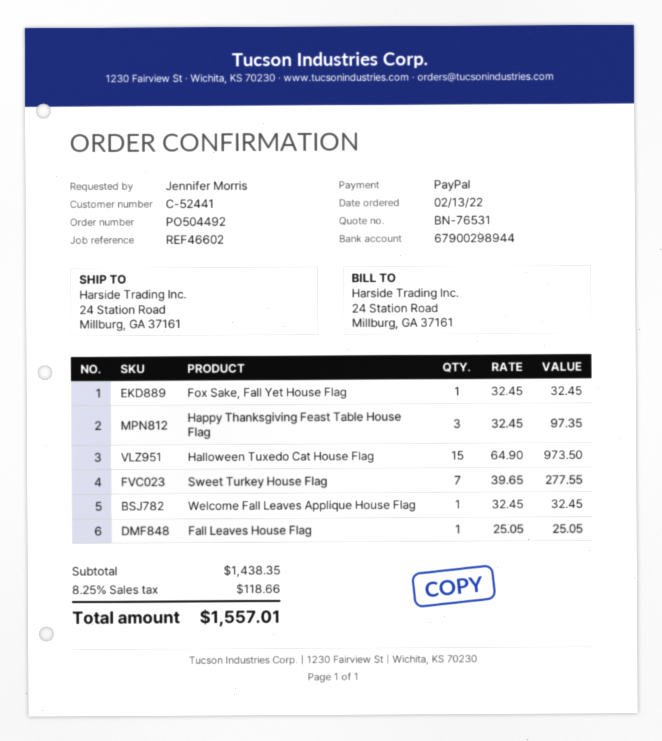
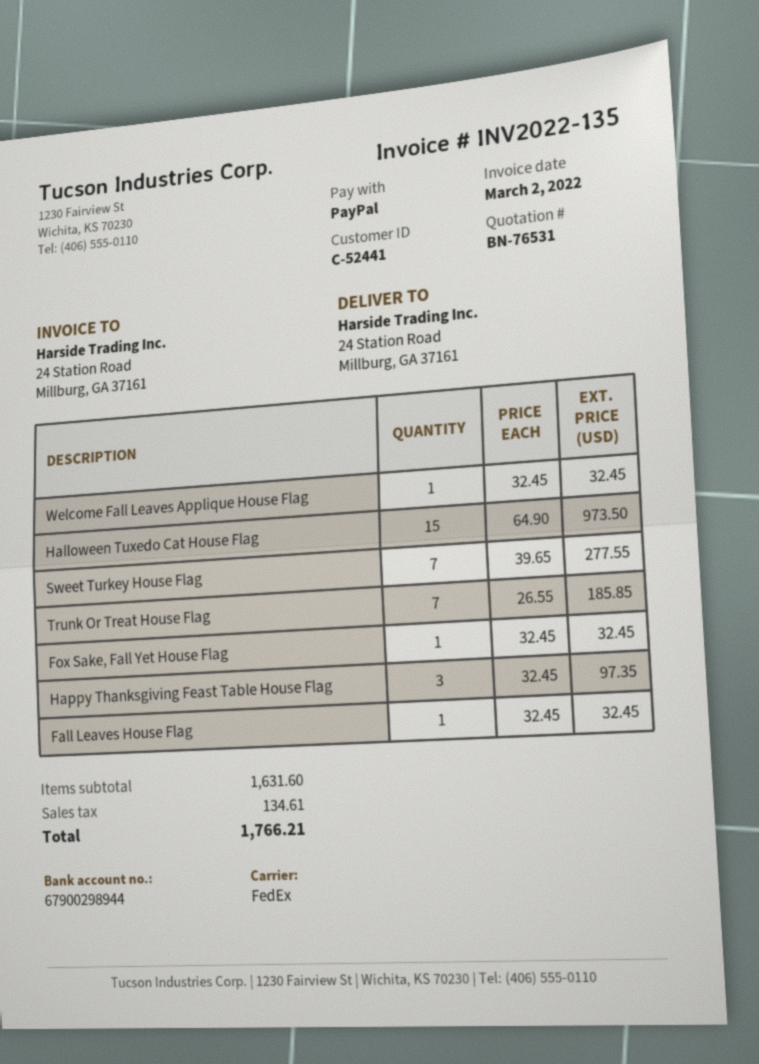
Fall Leaves House Flag: 1 x 25.05 = 25.05 -> 1 x 32.45 = 32.45
Trunk Or Treat House Flag: none -> 7 x 26.55 = 185.85
subtotal: 1438.35 -> 1631.60
tax: 118.66 -> 134.61
total: 1557.01 -> 1766.21

